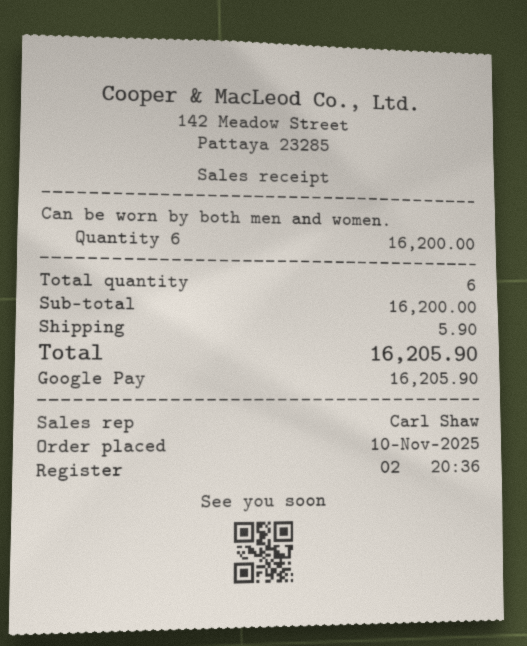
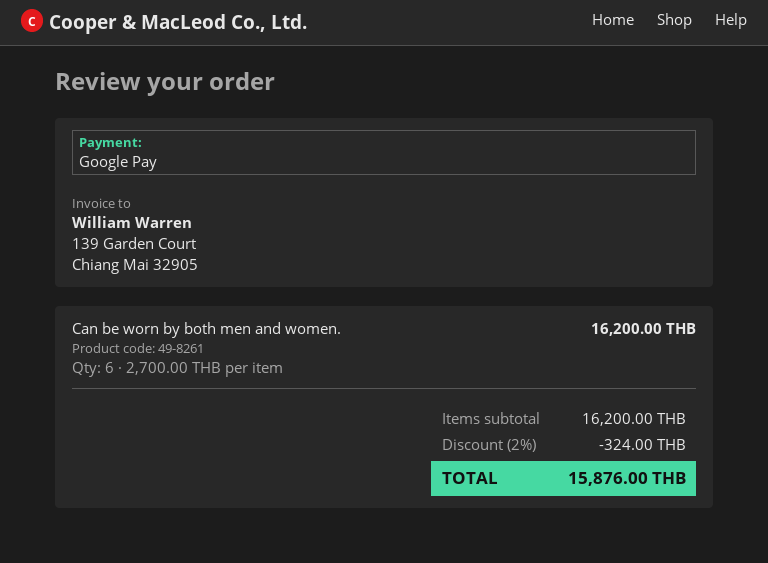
discount: none -> 2% = 324.00
shipping: 5.90 -> none
total: 16205.90 -> 15876.00

